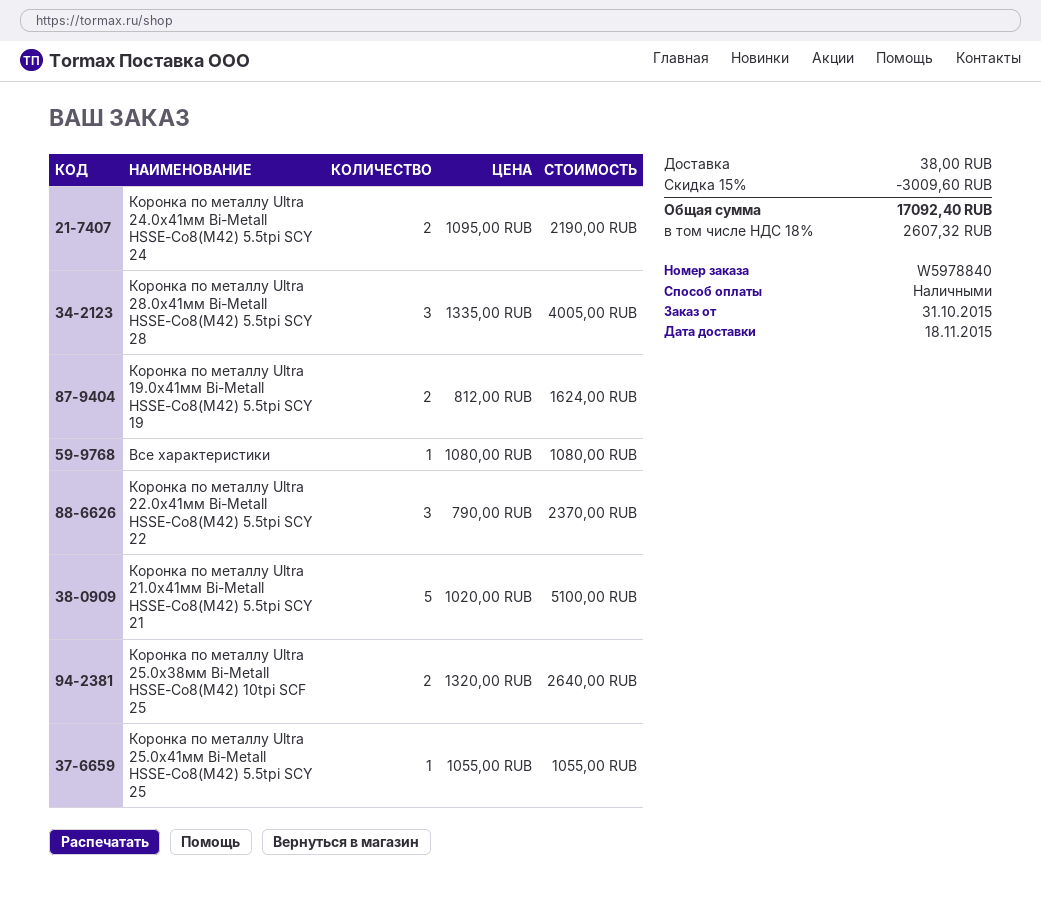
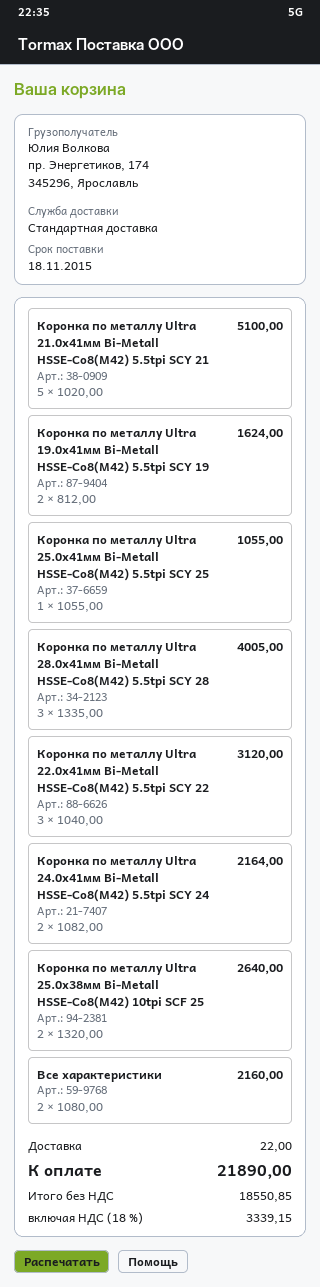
Коронка по металлу Ultra 24.0x41мм Bi-Metall HSSE-Co8(M42) 5.5tpi SCY 24: 2 x 1095.00 = 2190.00 -> 2 x 1082.00 = 2164.00
Все характеристики: 1 x 1080.00 = 1080.00 -> 2 x 1080.00 = 2160.00
Коронка по металлу Ultra 22.0x41мм Bi-Metall HSSE-Co8(M42) 5.5tpi SCY 22: 3 x 790.00 = 2370.00 -> 3 x 1040.00 = 3120.00
discount: 15% = 3009.60 -> none
shipping: 38.00 -> 22.00
tax: 18% = 2607.32 -> 18% = 3339.15
total: 17092.40 -> 21890.00

